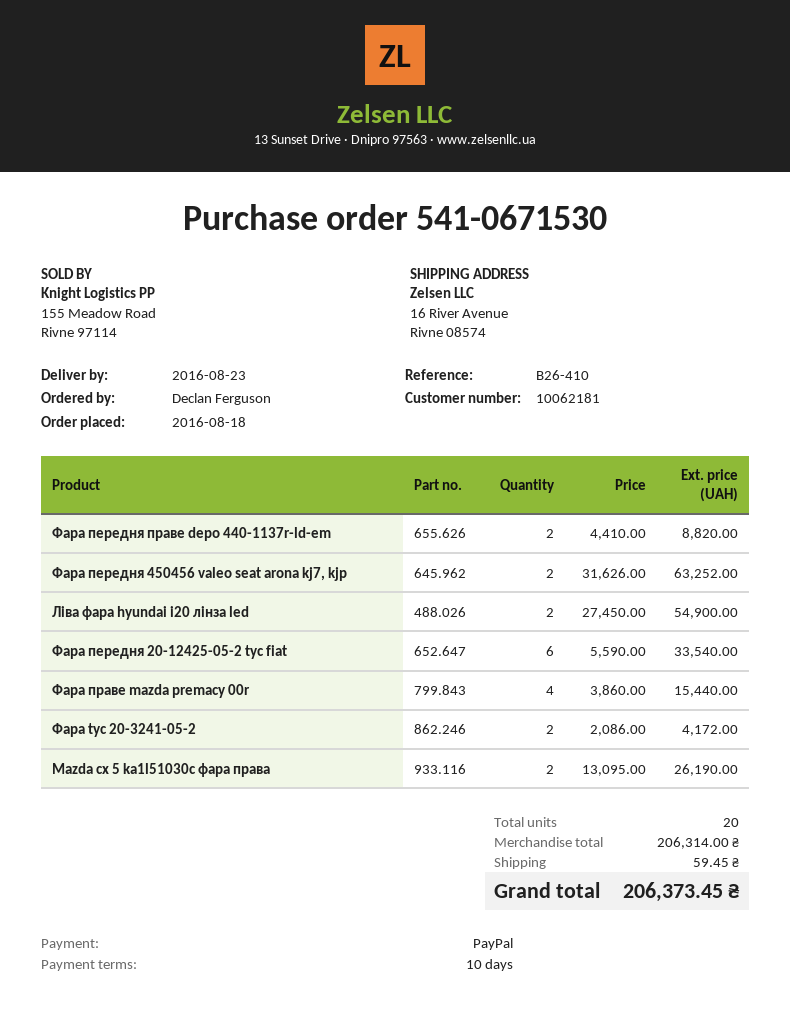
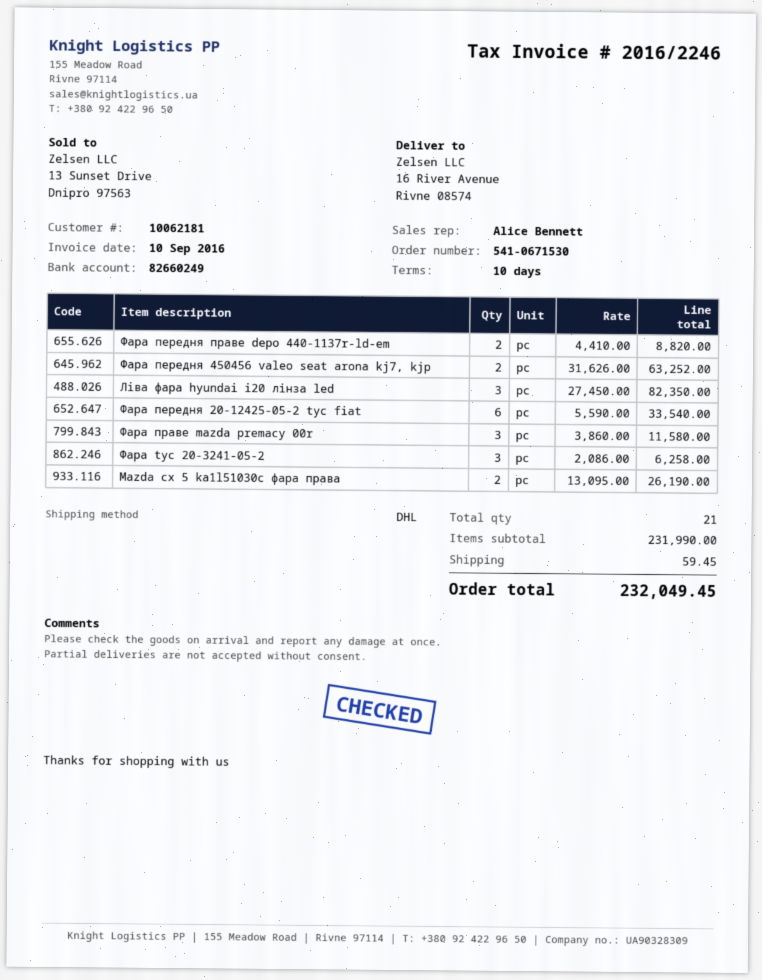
Ліва фара hyundai i20 лінза led: 2 x 27450.00 = 54900.00 -> 3 x 27450.00 = 82350.00
Фара праве mazda premacy 00r: 4 x 3860.00 = 15440.00 -> 3 x 3860.00 = 11580.00
Фара tyc 20-3241-05-2: 2 x 2086.00 = 4172.00 -> 3 x 2086.00 = 6258.00
total quantity: 20 -> 21
subtotal: 206314.00 -> 231990.00
total: 206373.45 -> 232049.45

